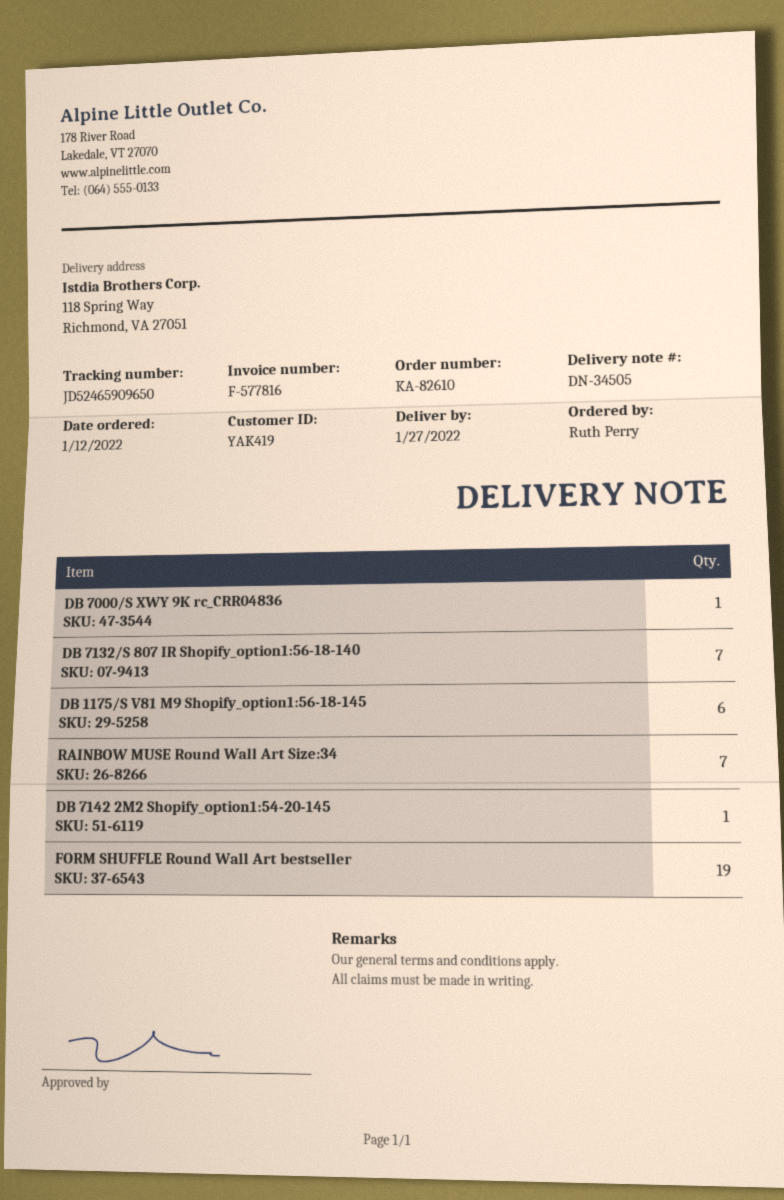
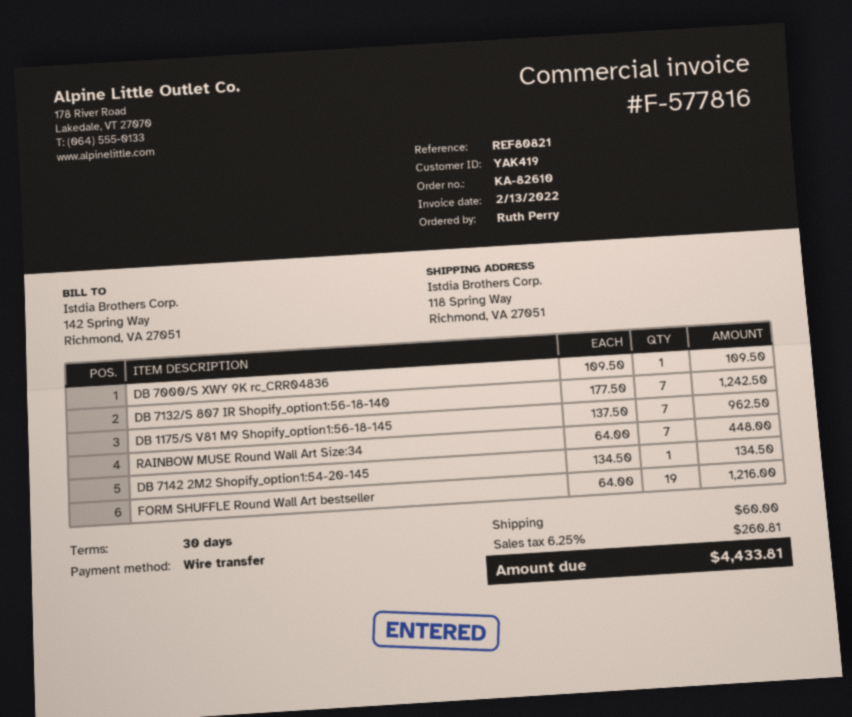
DB 1175/S V81 M9 Shopify_option1:56-18-145: 6 -> 7

